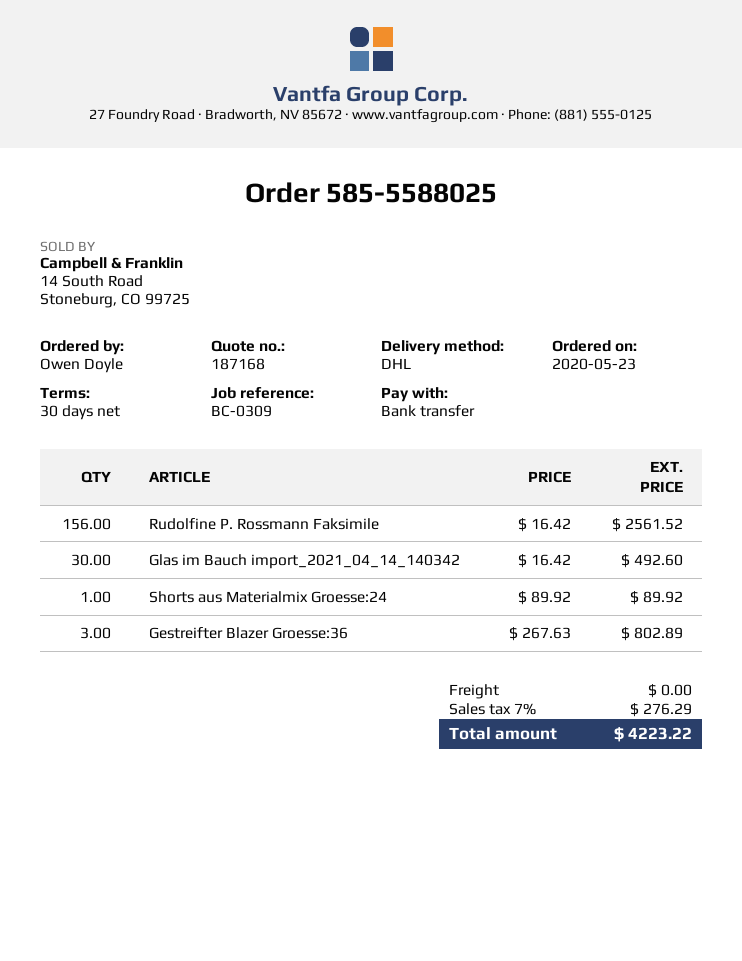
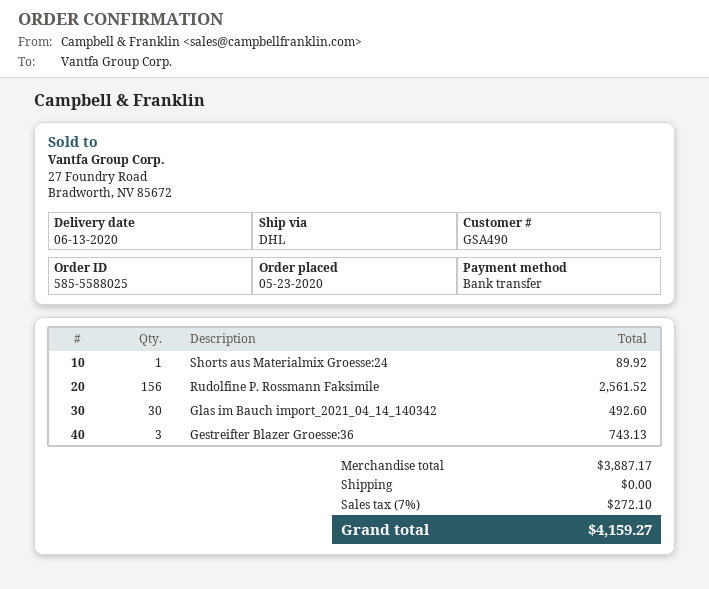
Gestreifter Blazer Groesse:36: 3 for 802.89 -> 3 for 743.13
tax: 7% = 276.29 -> 7% = 272.10
total: 4223.22 -> 4159.27

